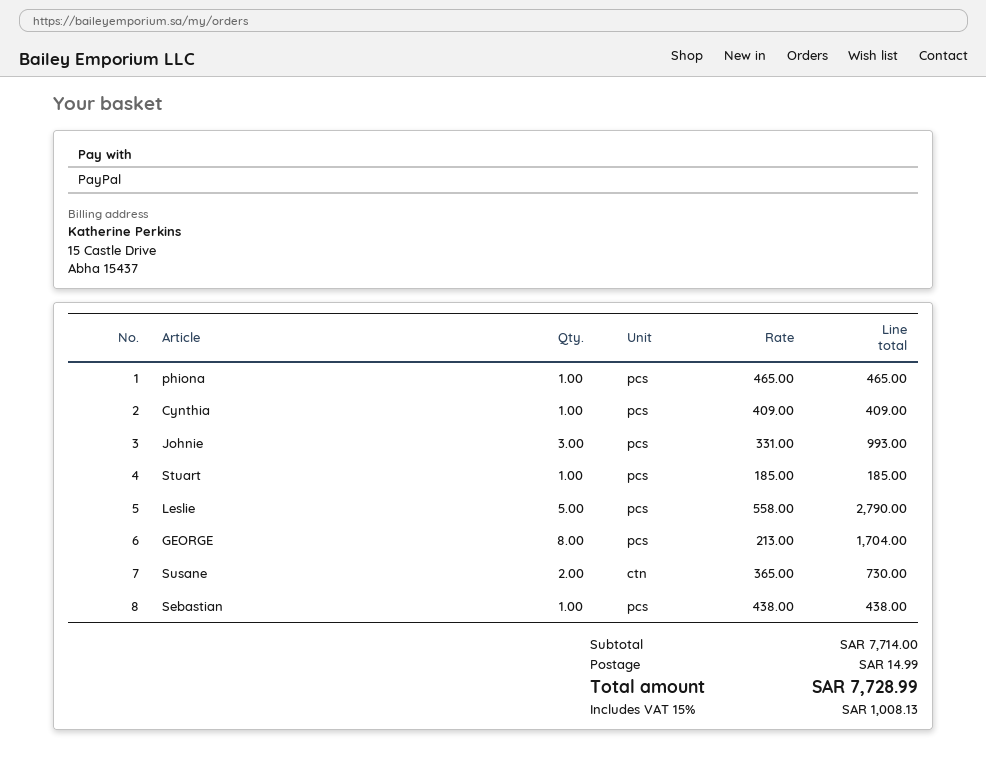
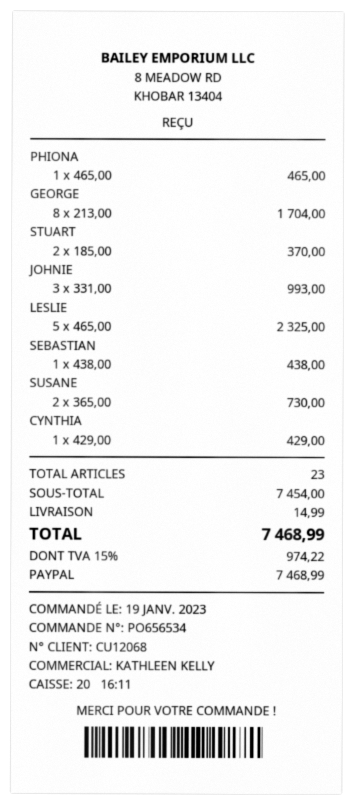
Cynthia: 1 x 409.00 = 409.00 -> 1 x 429.00 = 429.00
Stuart: 1 x 185.00 = 185.00 -> 2 x 185.00 = 370.00
Leslie: 5 x 558.00 = 2790.00 -> 5 x 465.00 = 2325.00
subtotal: 7714.00 -> 7454.00
tax: 15% = 1008.13 -> 15% = 974.22
total: 7728.99 -> 7468.99

